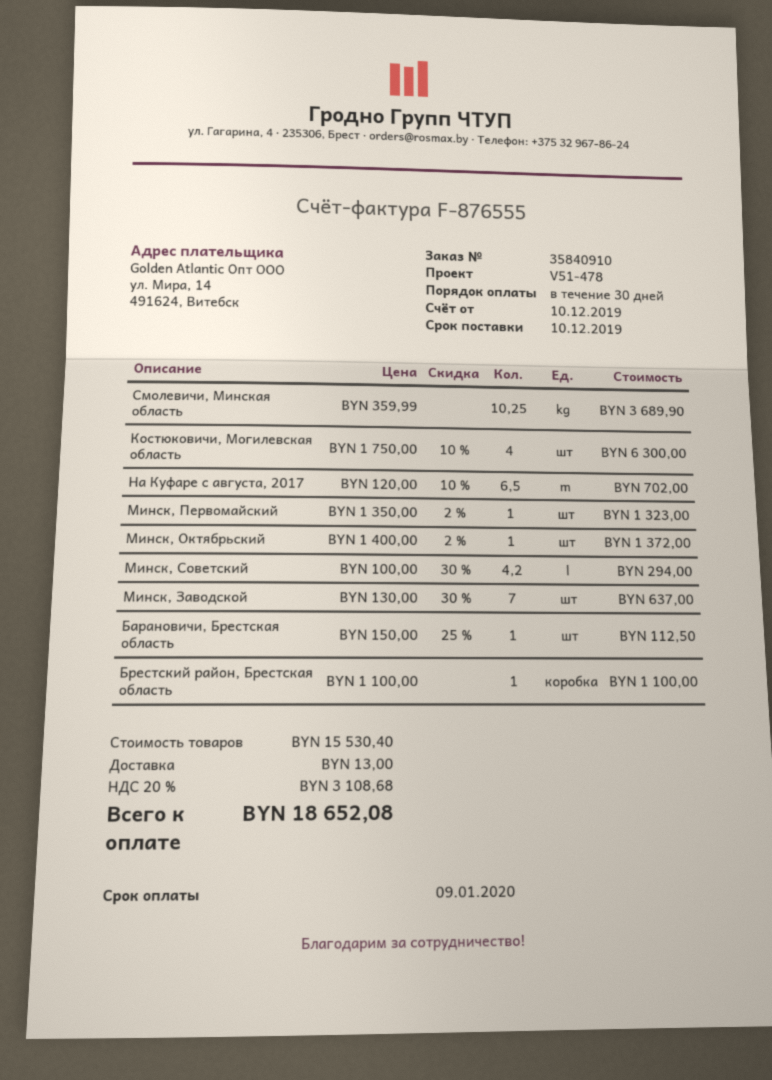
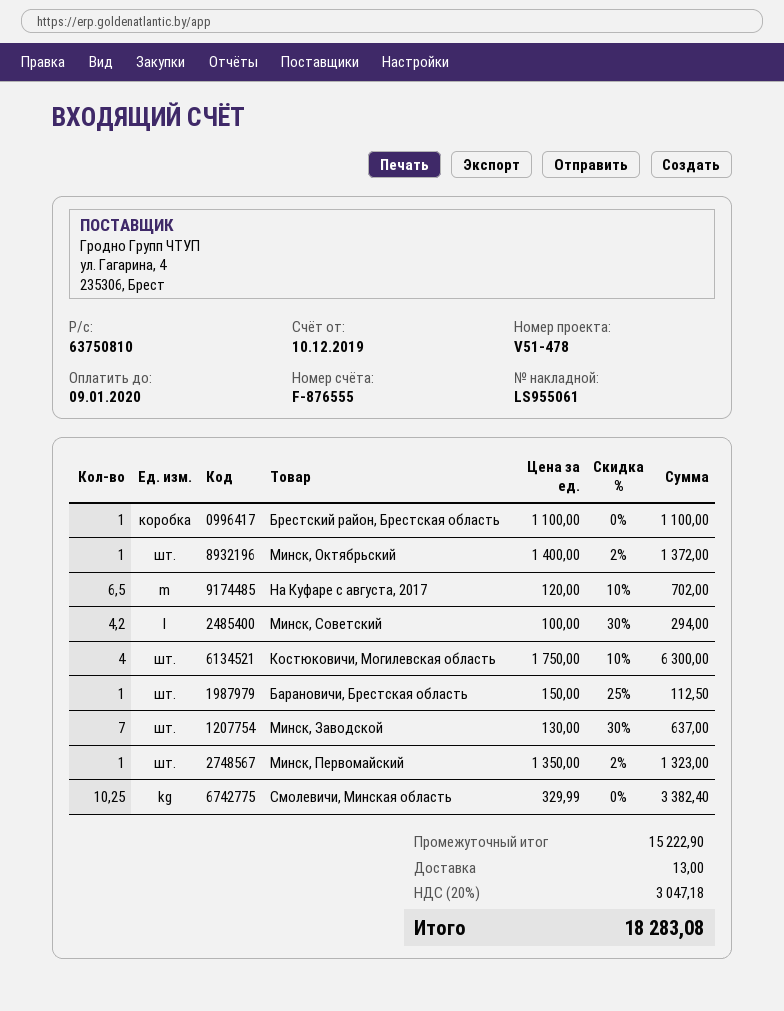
Смолевичи, Минская область: 10.25 x 359.99 = 3689.90 -> 10.25 x 329.99 = 3382.40
subtotal: 15530.40 -> 15222.90
tax: 20% = 3108.68 -> 20% = 3047.18
total: 18652.08 -> 18283.08

